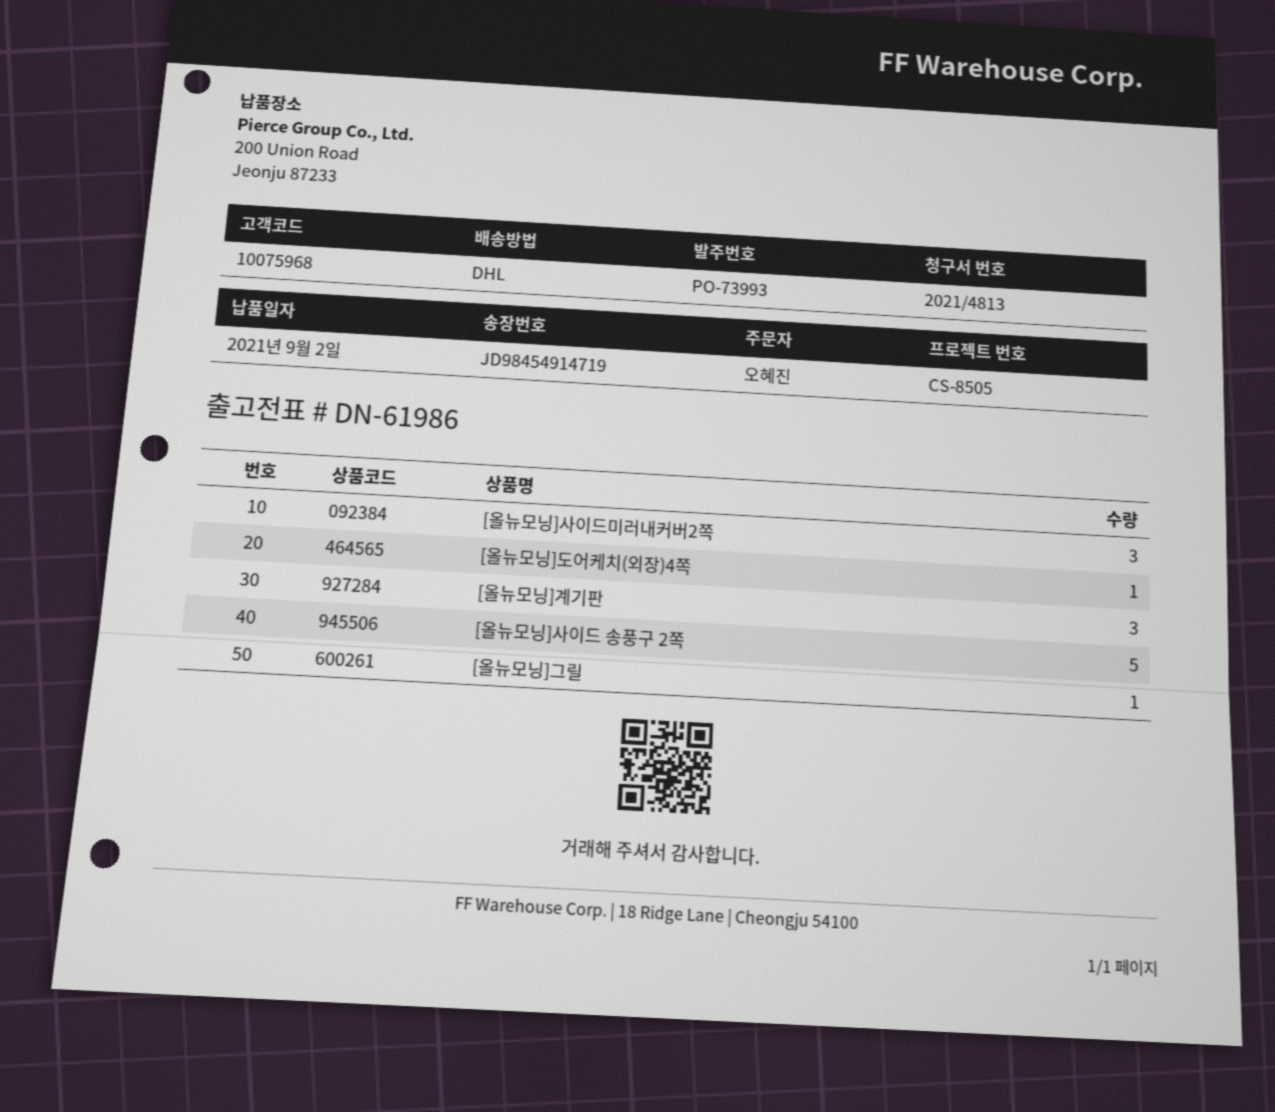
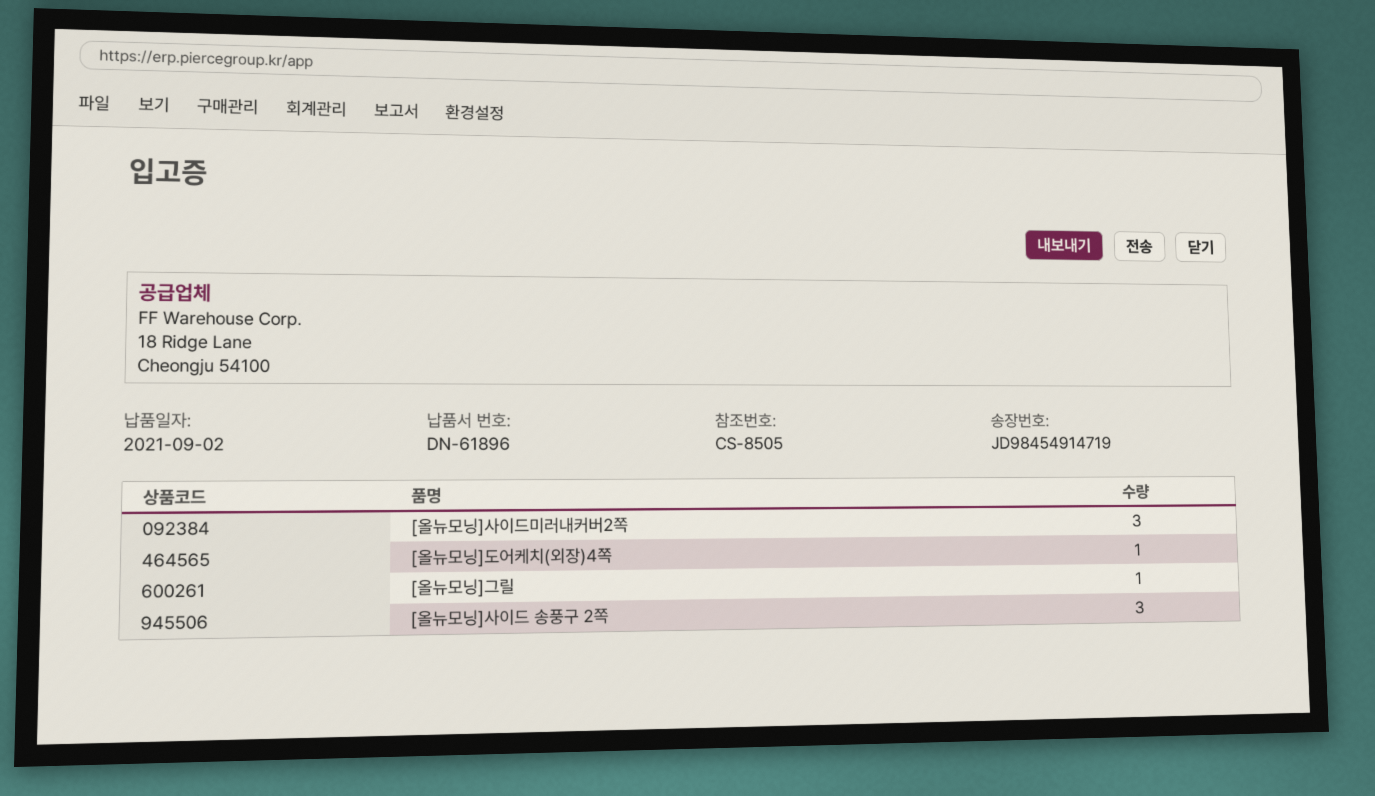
delivery note number: DN-61986 -> DN-61896
[올뉴모닝]계기판: 3 -> none
[올뉴모닝]사이드 송풍구 2쪽: 5 -> 3

